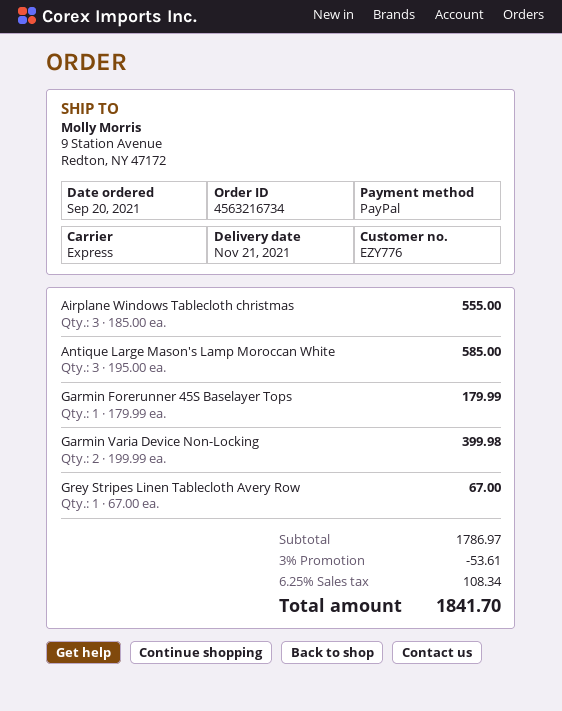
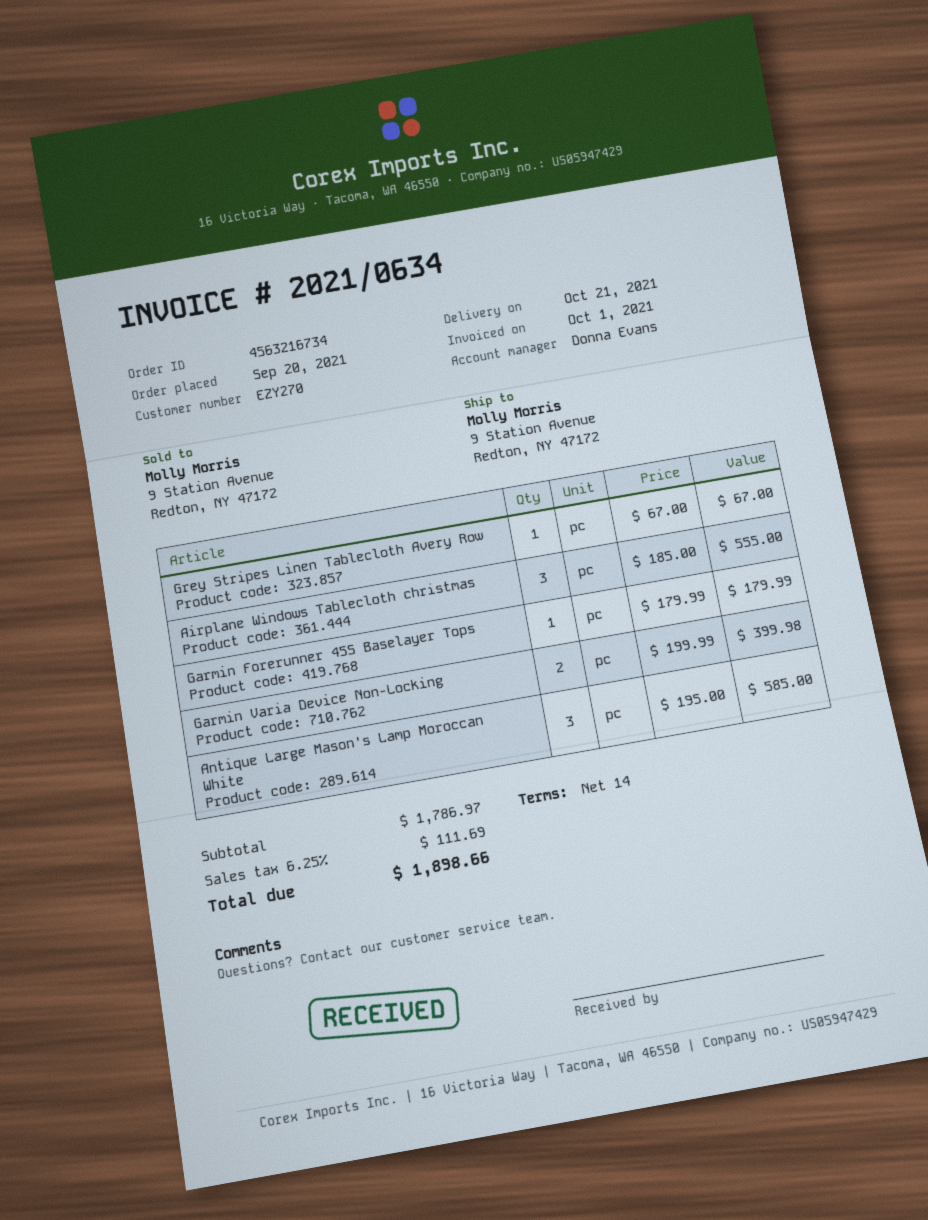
delivery date: 2021-11-21 -> 2021-10-21
customer number: EZY776 -> EZY270
discount: 3% = 53.61 -> none
tax: 6.25% = 108.34 -> 6.25% = 111.69
total: 1841.70 -> 1898.66

